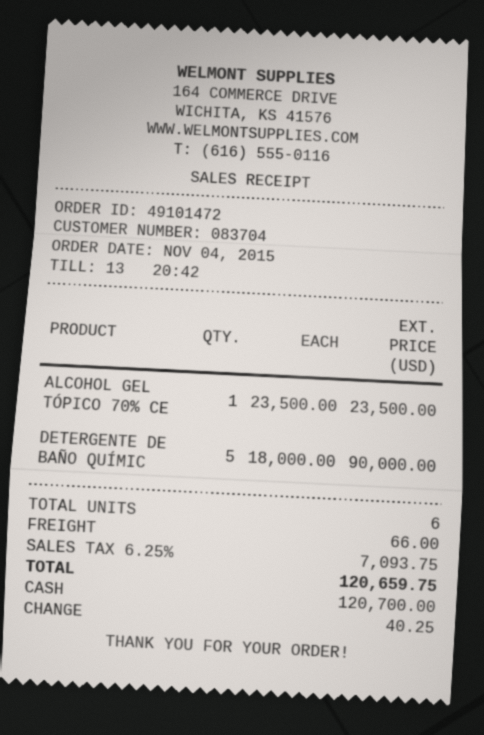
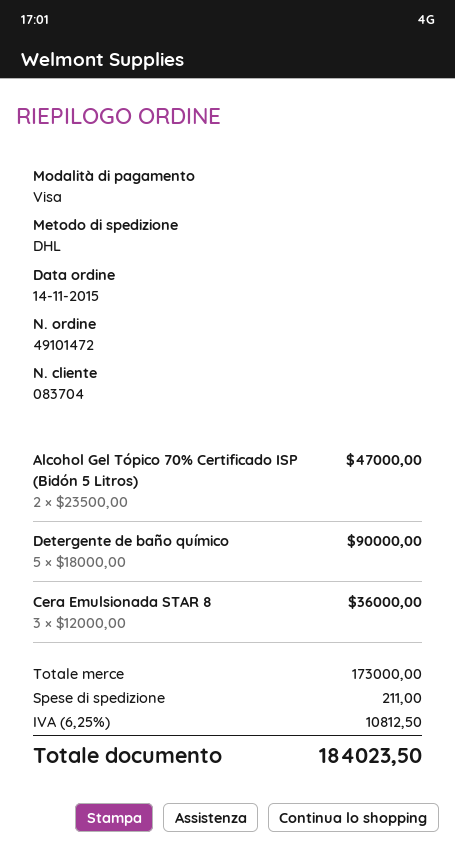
order date: 2015-11-04 -> 2015-11-14
payment method: cash -> Visa
ALCOHOL GEL TÓPICO 70% CE: 1 x 23500.00 = 23500.00 -> 2 x 23500.00 = 47000.00
Cera Emulsionada STAR 8: none -> 3 x 12000.00 = 36000.00
shipping: 66.00 -> 211.00
tax: 6.25% = 7093.75 -> 6.25% = 10812.50
total: 120659.75 -> 184023.50

